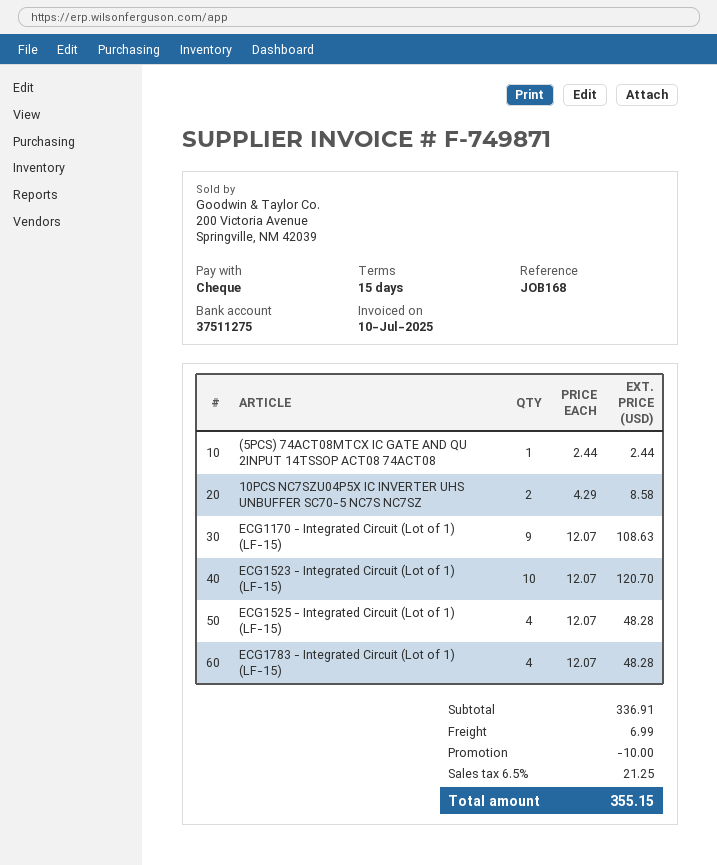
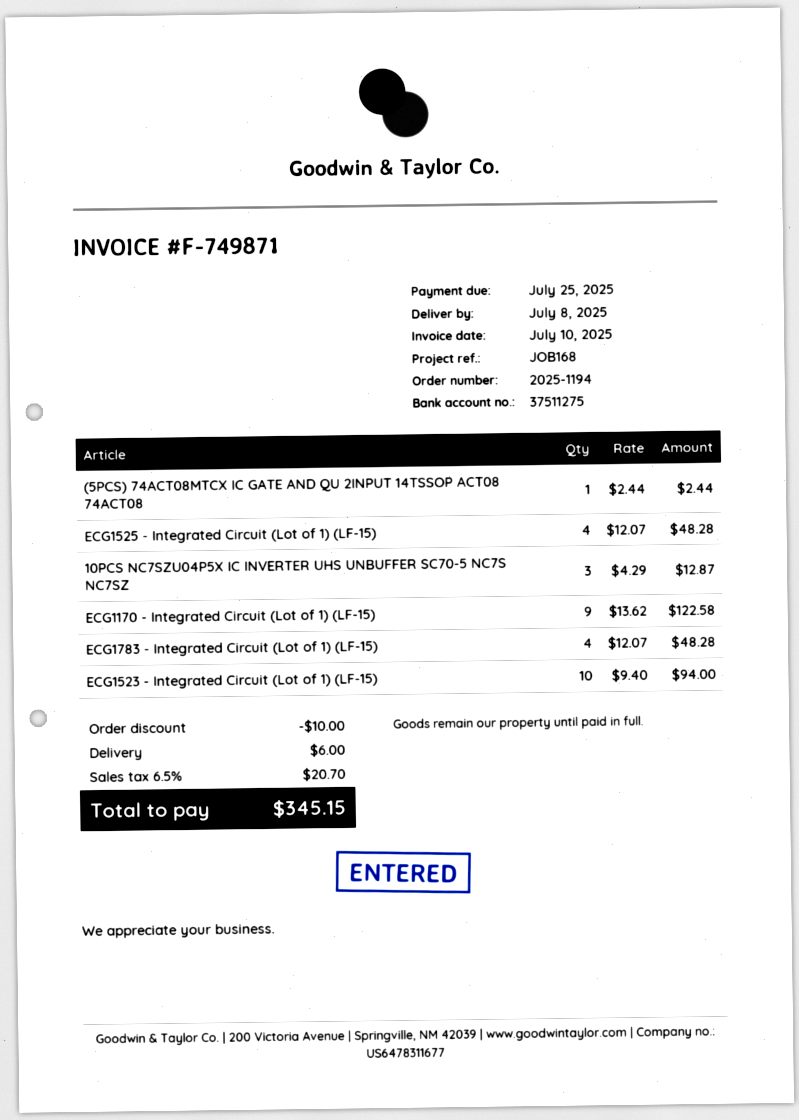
10PCS NC7SZU04P5X IC INVERTER UHS UNBUFFER SC70-5 NC7S NC7SZ: 2 x 4.29 = 8.58 -> 3 x 4.29 = 12.87
ECG1170 - Integrated Circuit (Lot of 1) (LF-15): 9 x 12.07 = 108.63 -> 9 x 13.62 = 122.58
ECG1523 - Integrated Circuit (Lot of 1) (LF-15): 10 x 12.07 = 120.70 -> 10 x 9.40 = 94.00
shipping: 6.99 -> 6.00
tax: 6.5% = 21.25 -> 6.5% = 20.70
total: 355.15 -> 345.15

